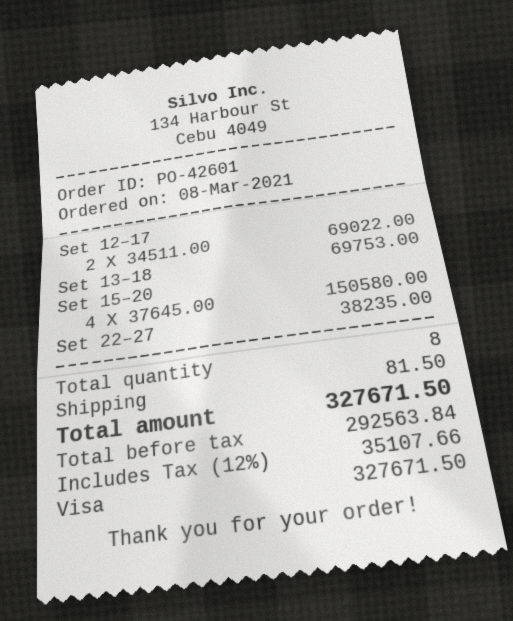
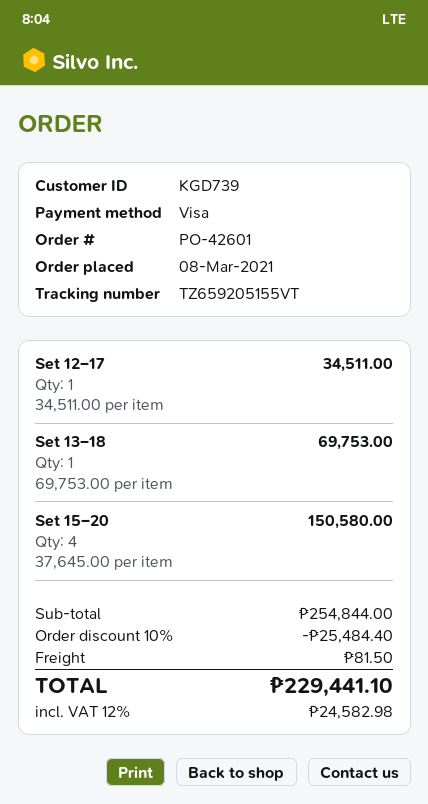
Set 12–17: 2 x 34511.00 = 69022.00 -> 1 x 34511.00 = 34511.00
Set 22–27: 1 x 38235.00 = 38235.00 -> none
discount: none -> 10% = 25484.40
tax: 12% = 35107.66 -> 12% = 24582.98
total: 327671.50 -> 229441.10

